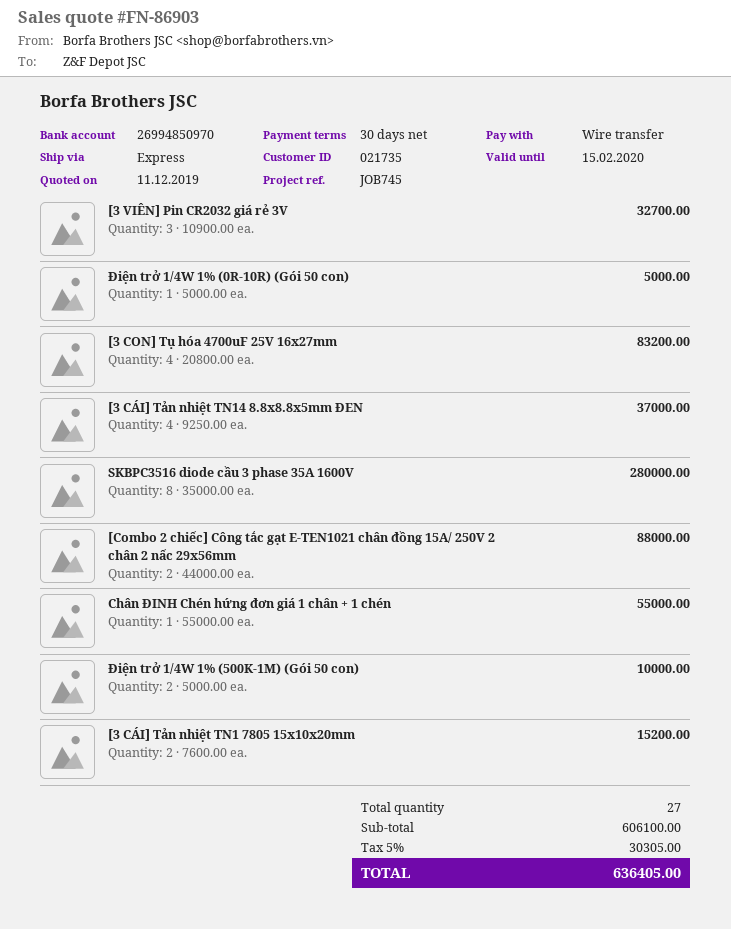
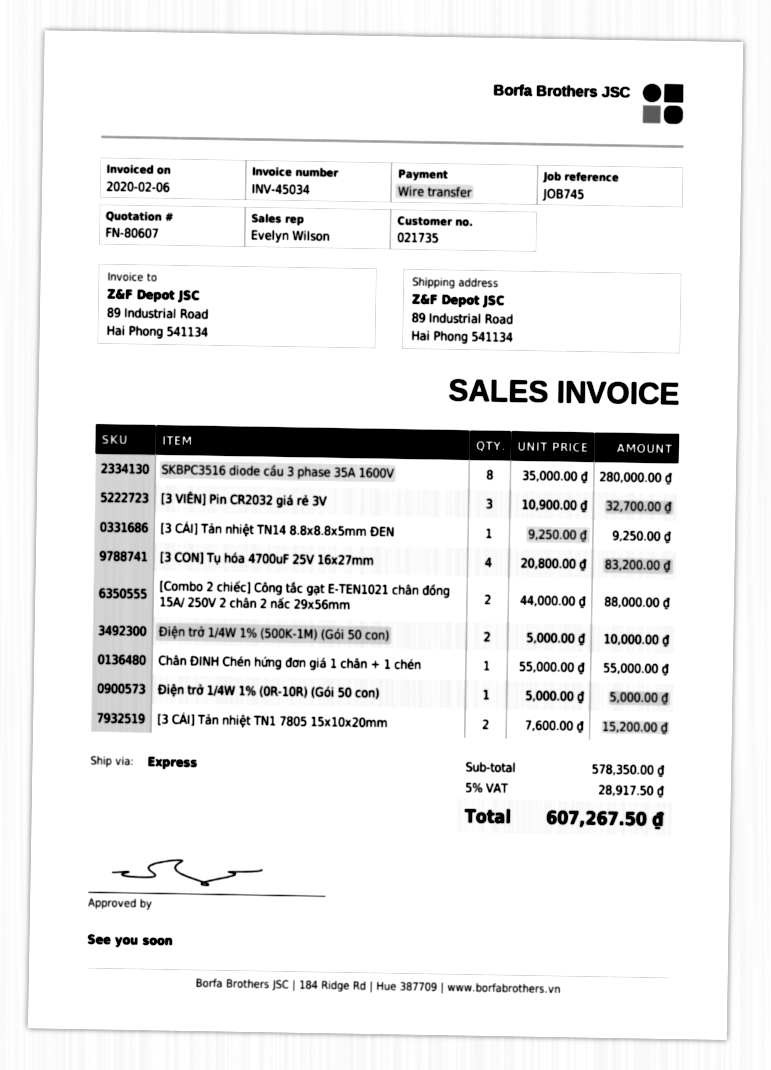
quote number: FN-86903 -> FN-80607
[3 CÁI] Tản nhiệt TN14 8.8x8.8x5mm ĐEN: 4 x 9250.00 = 37000.00 -> 1 x 9250.00 = 9250.00
subtotal: 606100.00 -> 578350.00
tax: 5% = 30305.00 -> 5% = 28917.50
total: 636405.00 -> 607267.50

